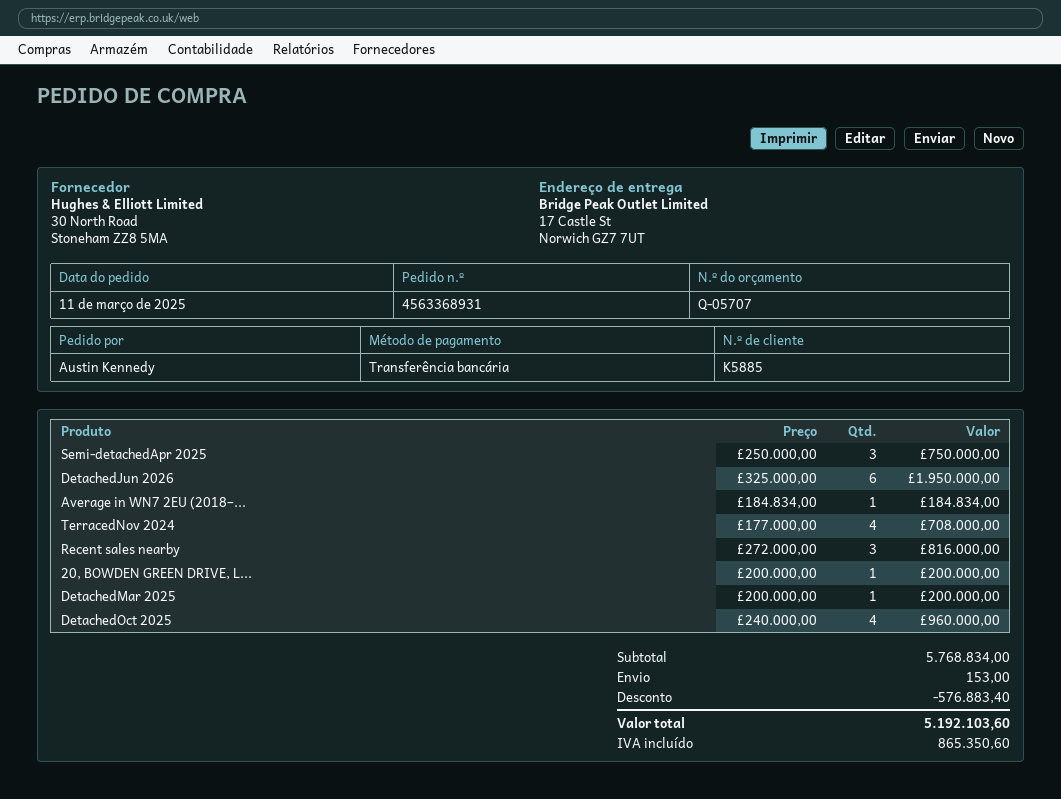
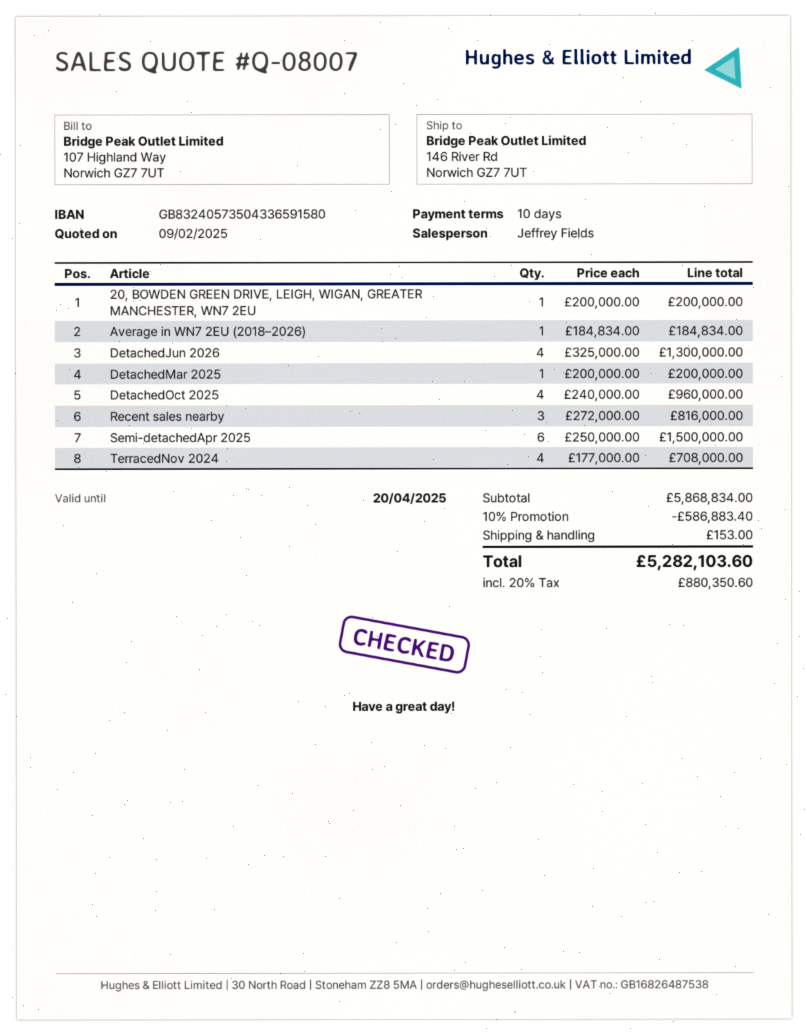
quote number: Q-05707 -> Q-08007
ship to: 17 Castle St, Norwich GZ7 7UT -> 146 River Rd, Norwich GZ7 7UT
Semi-detachedApr 2025: 3 x 250000.00 = 750000.00 -> 6 x 250000.00 = 1500000.00
DetachedJun 2026: 6 x 325000.00 = 1950000.00 -> 4 x 325000.00 = 1300000.00
subtotal: 5768834.00 -> 5868834.00
discount: 576883.40 -> 586883.40
tax: 865350.60 -> 880350.60
total: 5192103.60 -> 5282103.60

